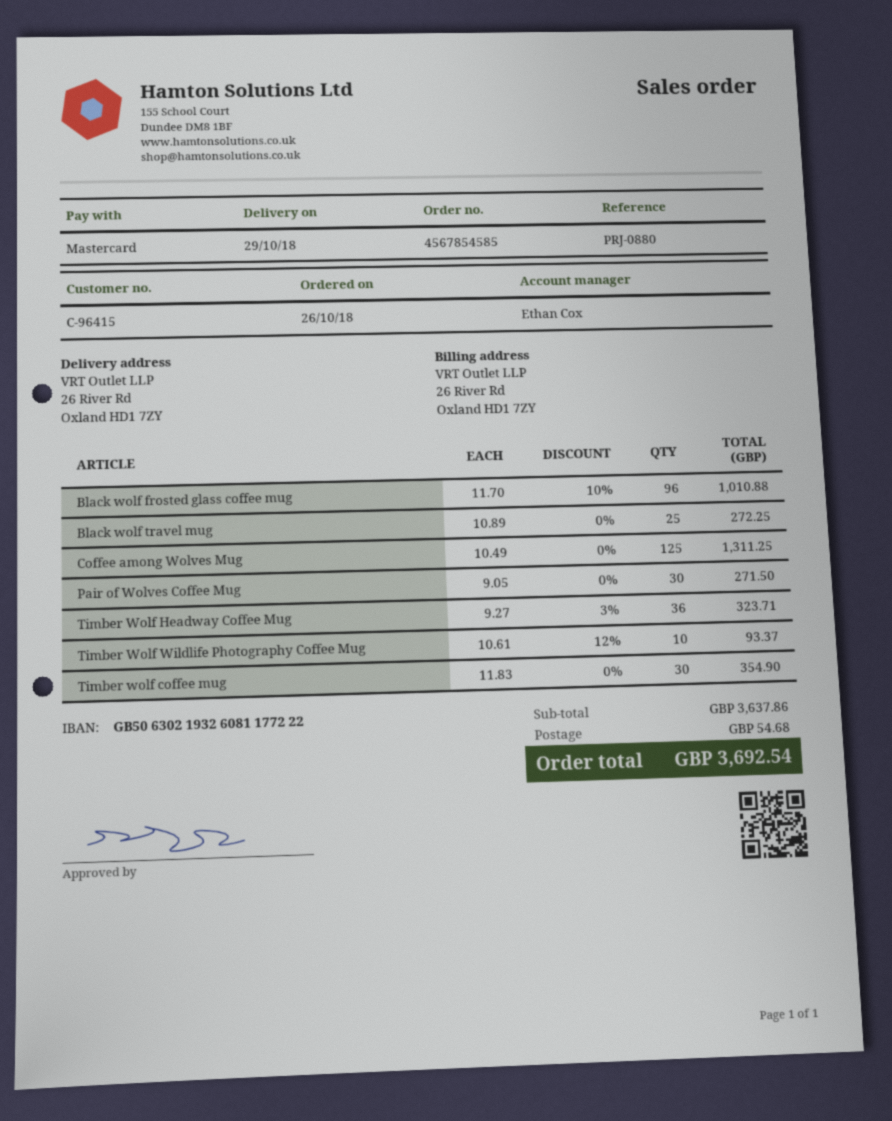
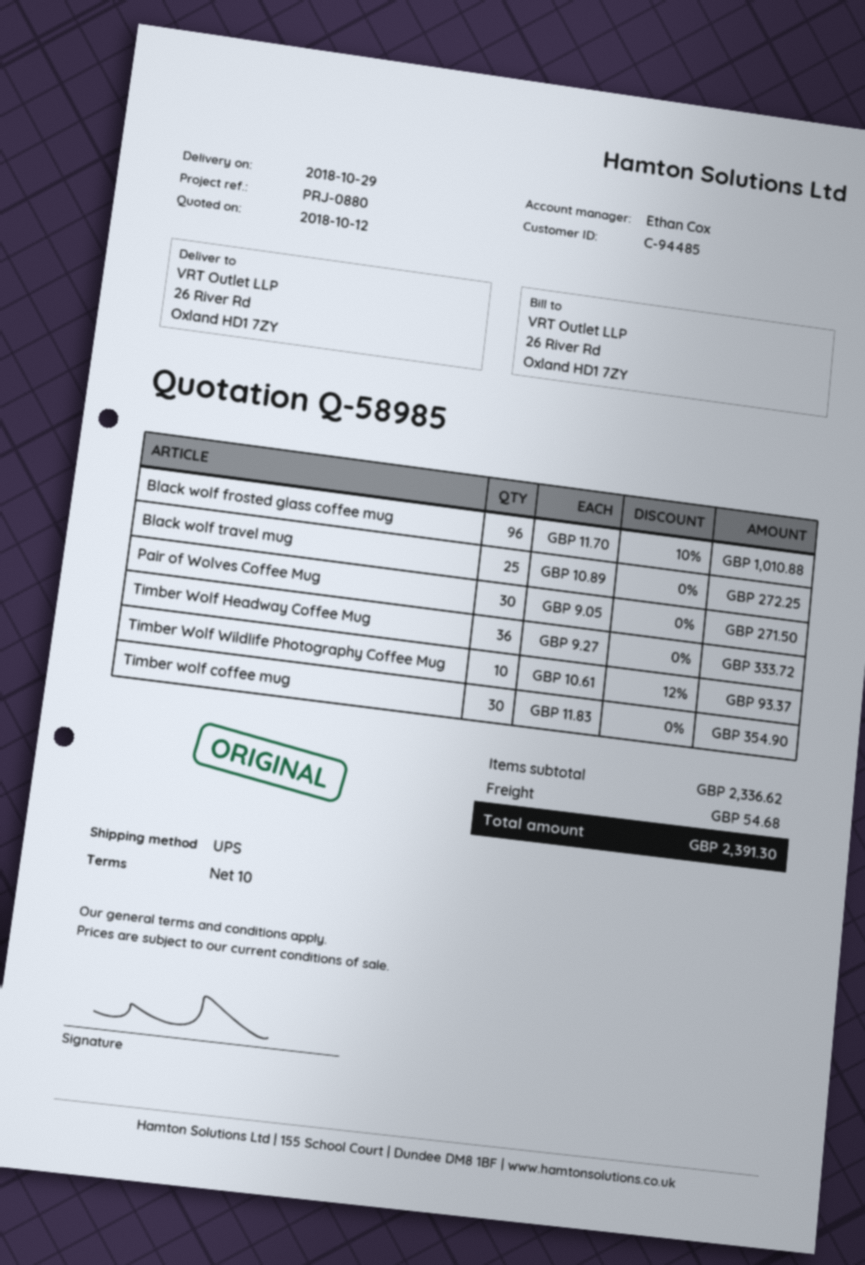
customer number: C-96415 -> C-94485
Coffee among Wolves Mug: 125 x 10.49 = 1311.25 -> none
Timber Wolf Headway Coffee Mug: 36 x 9.27 - 3% = 323.71 -> 36 x 9.27 = 333.72
subtotal: 3637.86 -> 2336.62
total: 3692.54 -> 2391.30

